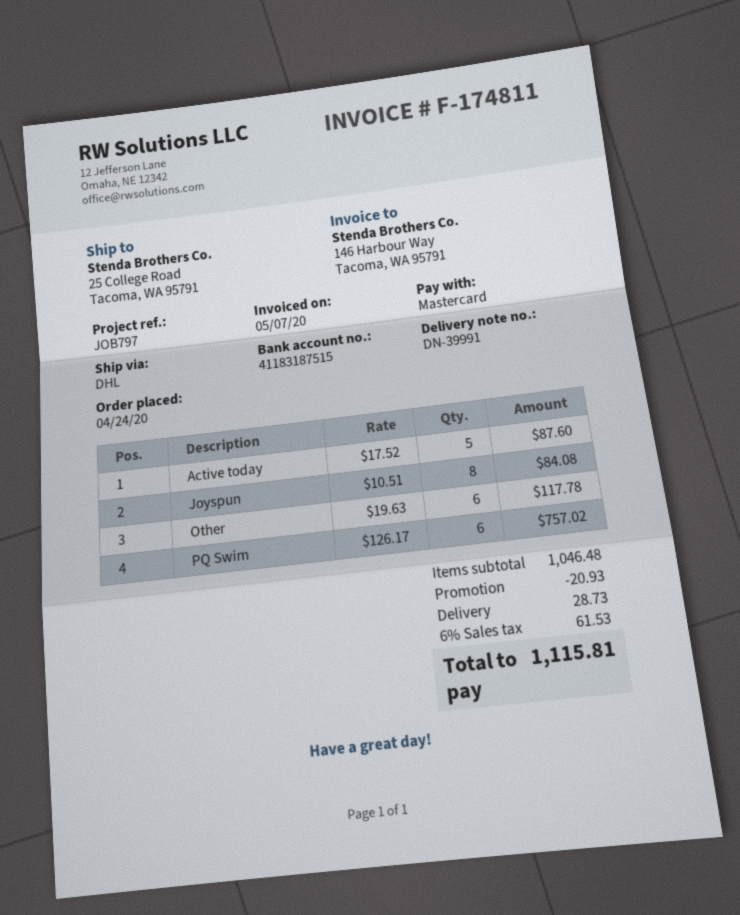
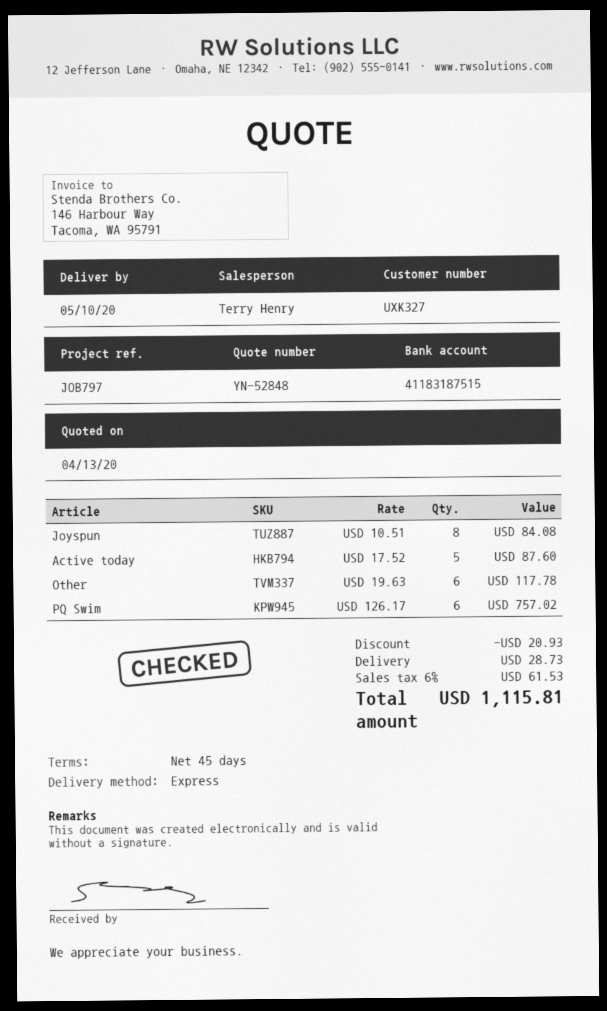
shipping method: DHL -> express

